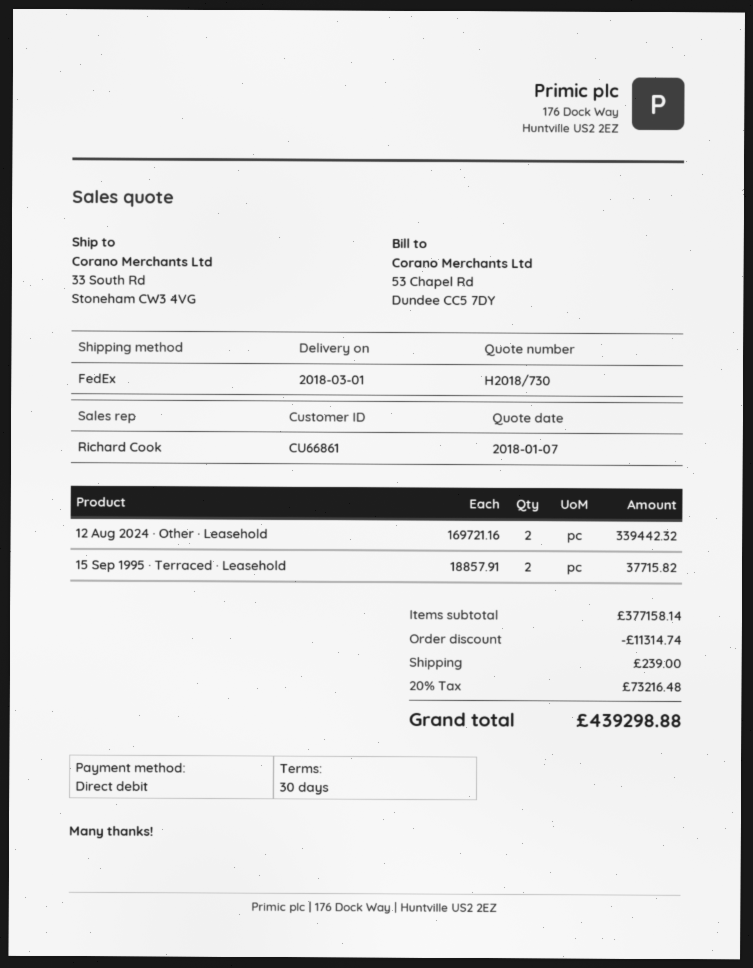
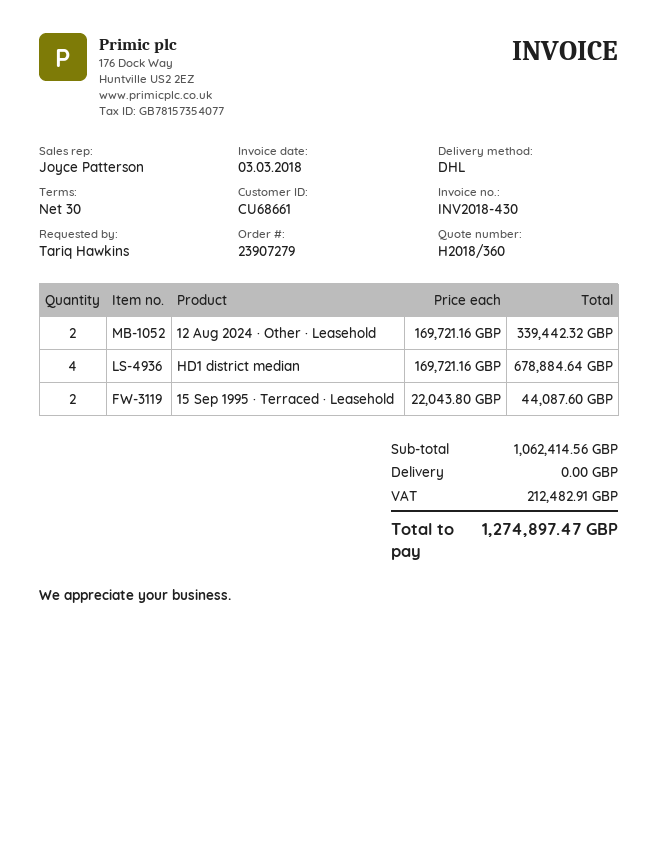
quote number: H2018/730 -> H2018/360
customer number: CU66861 -> CU68661
sales rep: Richard Cook -> Joyce Patterson
shipping method: FedEx -> DHL
15 Sep 1995 · Terraced · Leasehold: 2 x 18857.91 = 37715.82 -> 2 x 22043.80 = 44087.60
HD1 district median: none -> 4 x 169721.16 = 678884.64
subtotal: 377158.14 -> 1062414.56
discount: 11314.74 -> none
shipping: 239.00 -> 0.00
tax: 73216.48 -> 212482.91
total: 439298.88 -> 1274897.47

